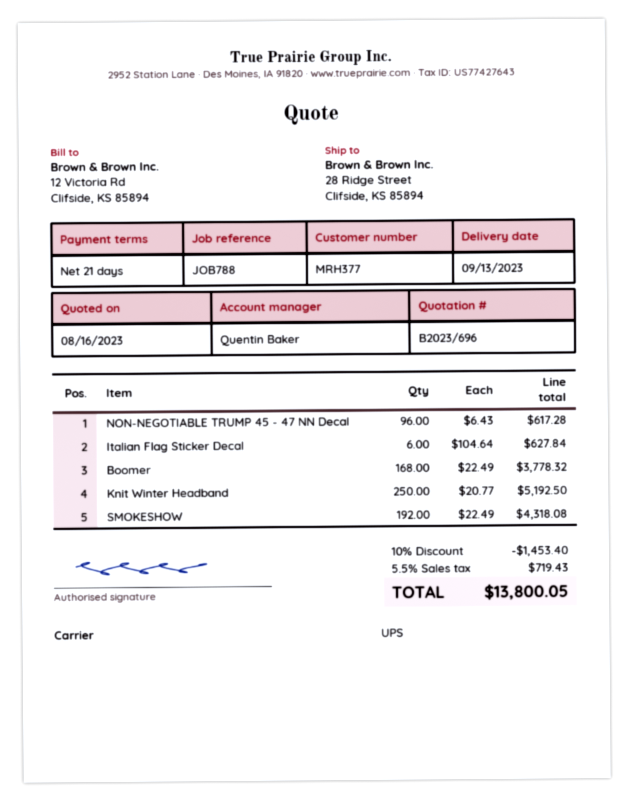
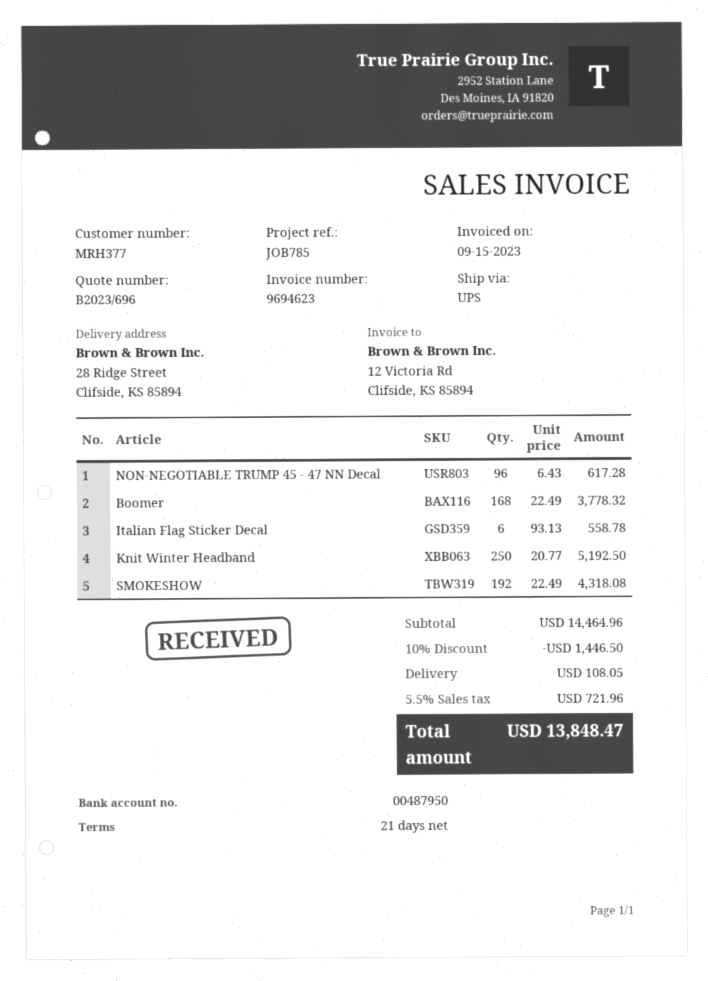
reference: JOB788 -> JOB785
Italian Flag Sticker Decal: 6 x 104.64 = 627.84 -> 6 x 93.13 = 558.78
discount: 10% = 1453.40 -> 10% = 1446.50
shipping: none -> 108.05
tax: 5.5% = 719.43 -> 5.5% = 721.96
total: 13800.05 -> 13848.47

